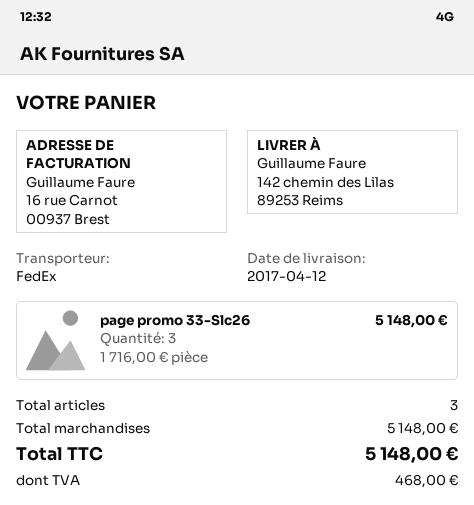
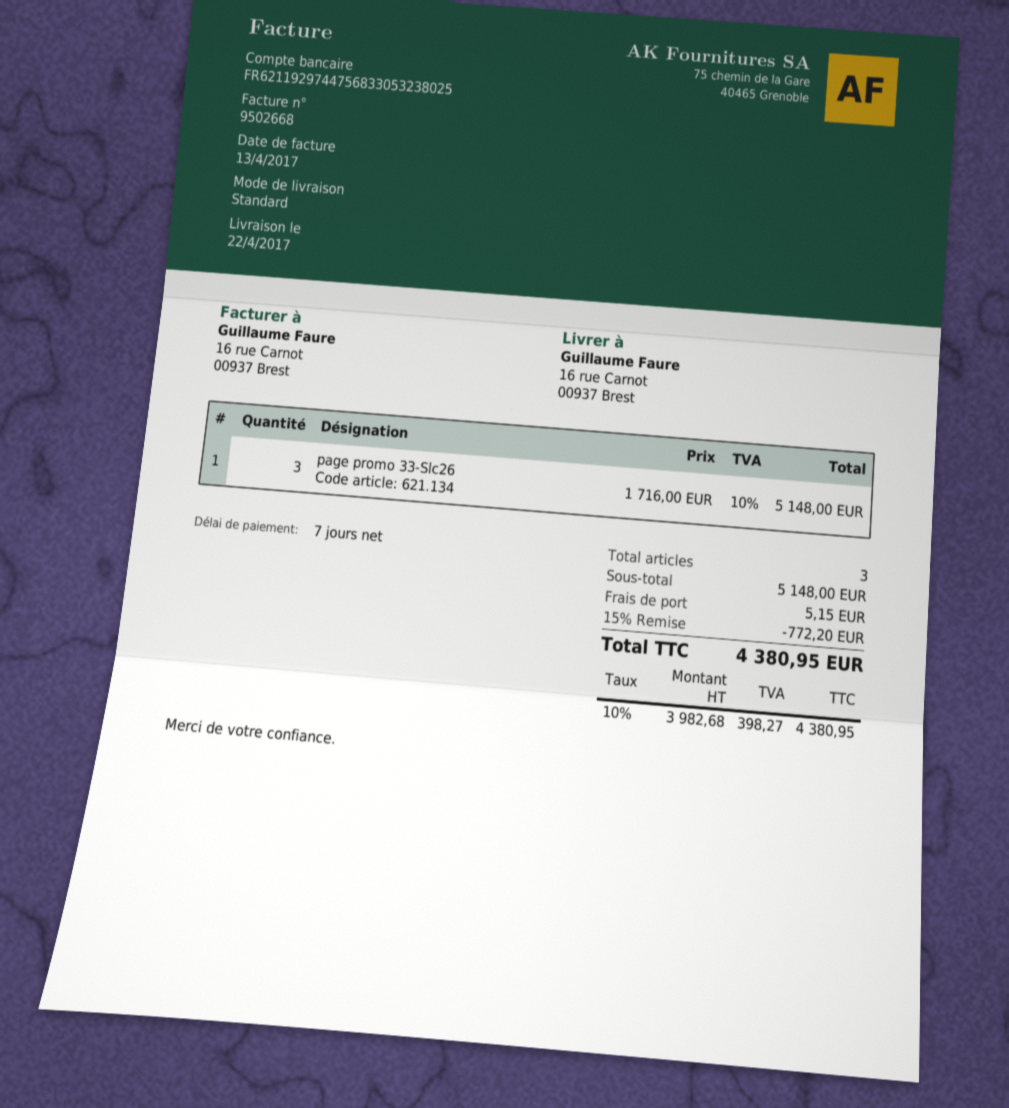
delivery date: 2017-04-12 -> 2017-04-22
shipping method: FedEx -> standard
ship to: 142 chemin des Lilas, 89253 Reims -> 16 rue Carnot, 00937 Brest
discount: none -> 15% = 772.20
shipping: none -> 5.15
tax: 468.00 -> 398.27
total: 5148.00 -> 4380.95

